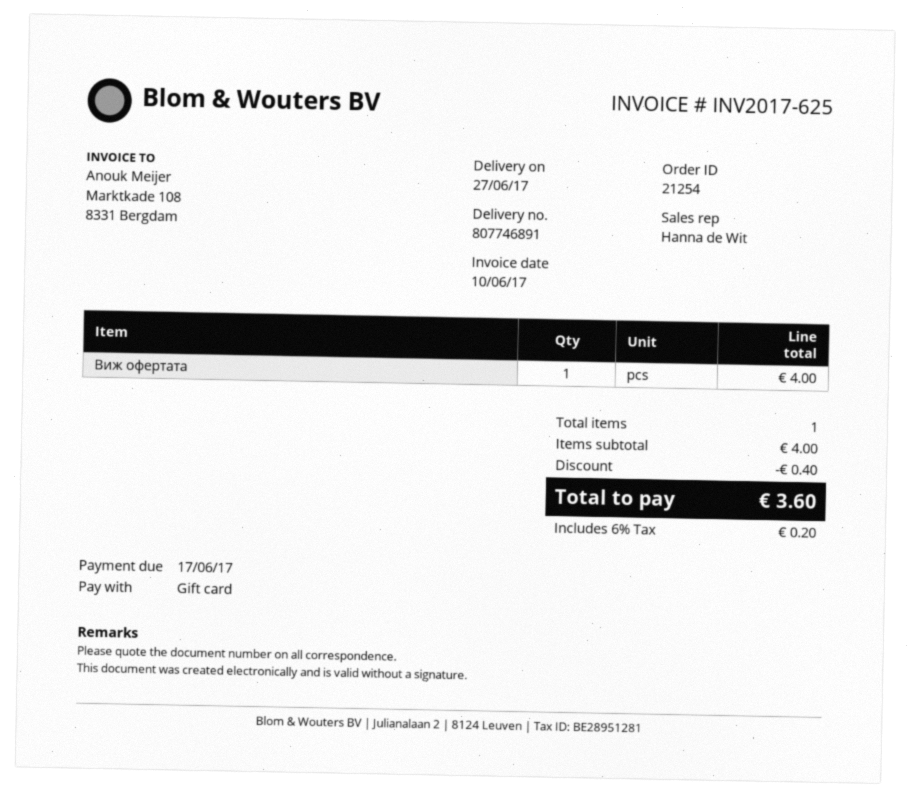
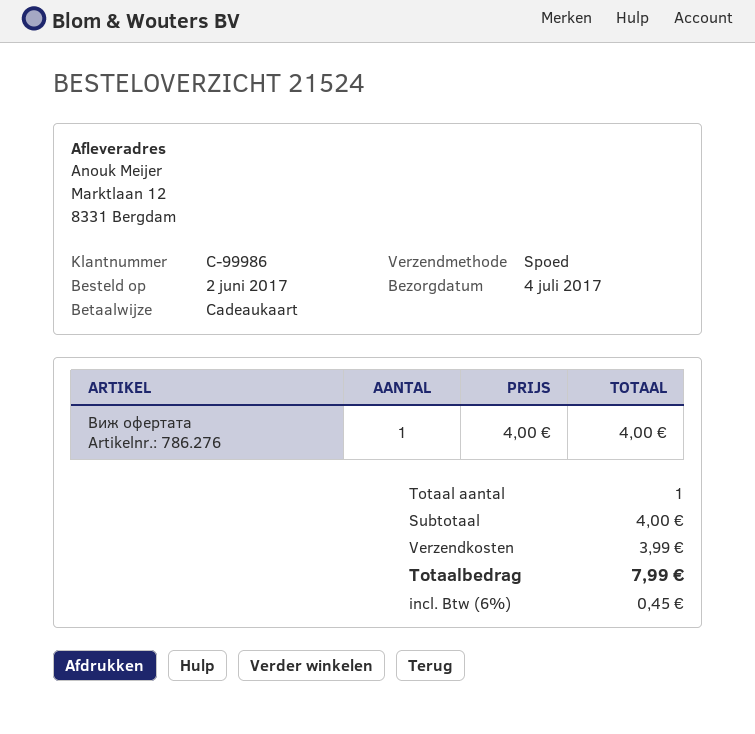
order number: 21254 -> 21524
delivery date: 2017-06-27 -> 2017-07-04
discount: 0.40 -> none
shipping: none -> 3.99
tax: 6% = 0.20 -> 6% = 0.45
total: 3.60 -> 7.99

